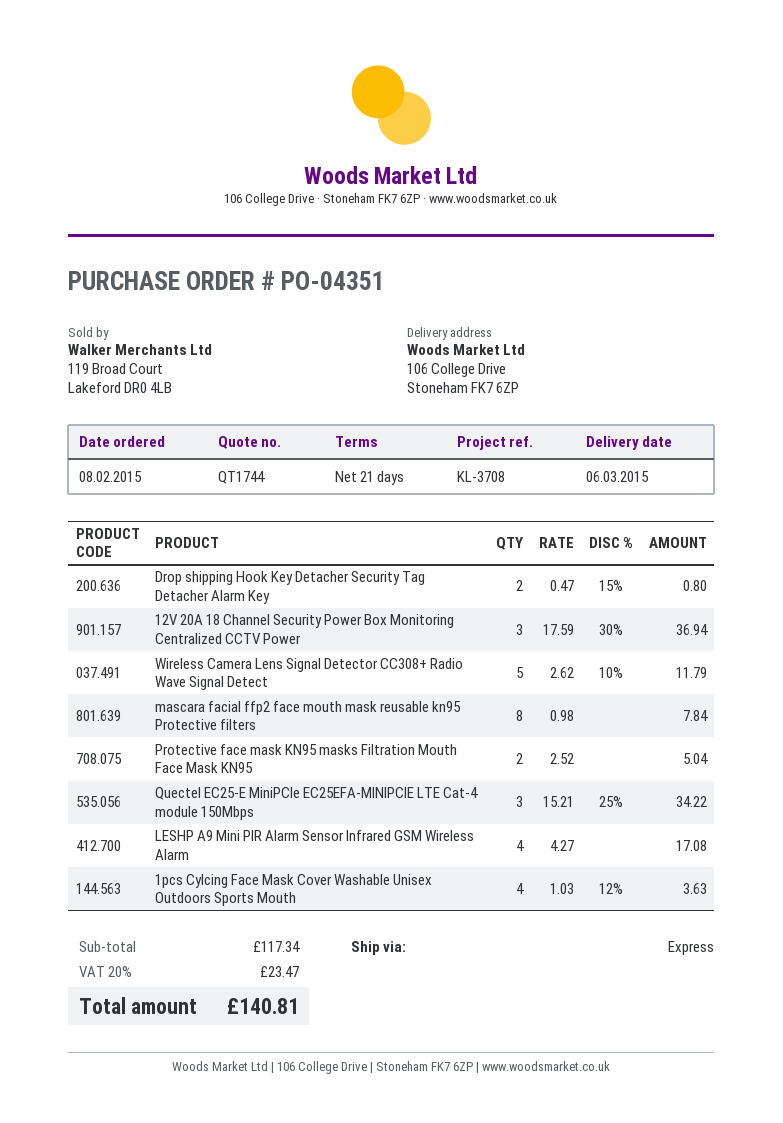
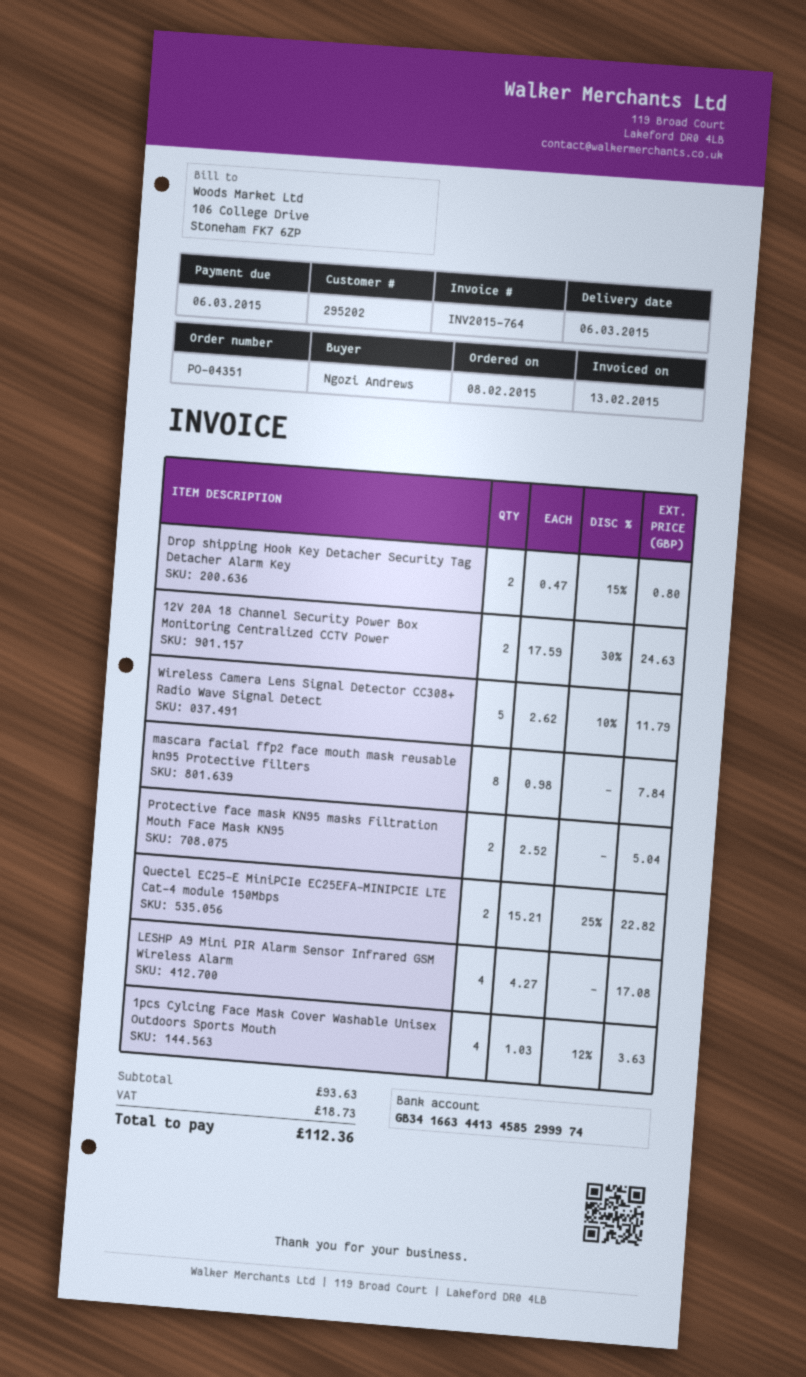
12V 20A 18 Channel Security Power Box Monitoring Centralized CCTV Power: 3 x 17.59 - 30% = 36.94 -> 2 x 17.59 - 30% = 24.63
Quectel EC25-E MiniPCIe EC25EFA-MINIPCIE LTE Cat-4 module 150Mbps: 3 x 15.21 - 25% = 34.22 -> 2 x 15.21 - 25% = 22.82
subtotal: 117.34 -> 93.63
tax: 23.47 -> 18.73
total: 140.81 -> 112.36

